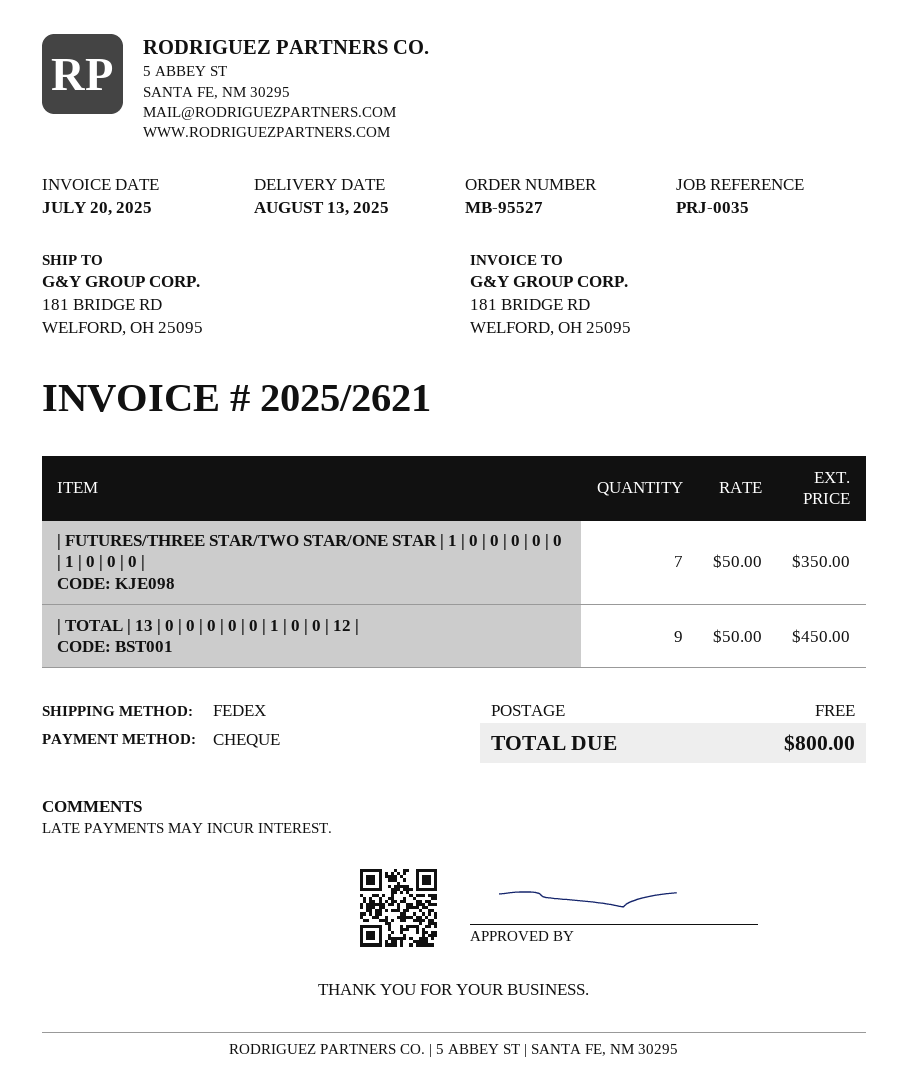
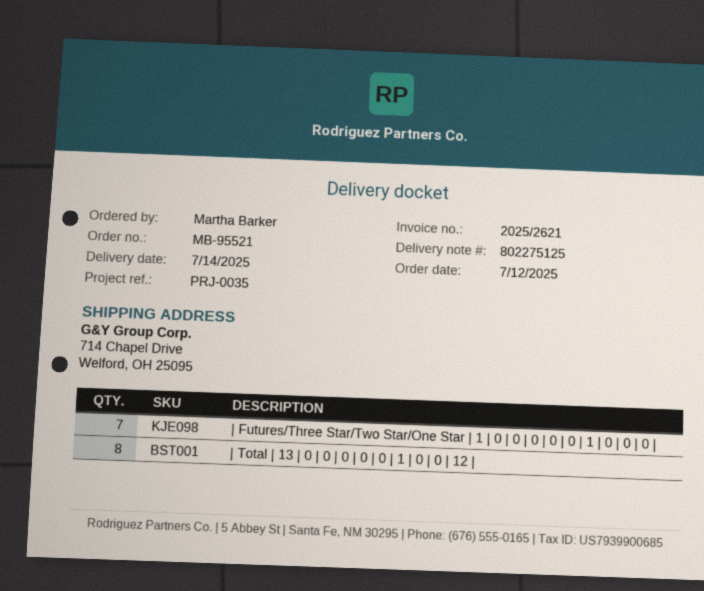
order number: MB-95527 -> MB-95521
delivery date: 2025-08-13 -> 2025-07-14
ship to: 181 BRIDGE RD, WELFORD, OH 25095 -> 714 Chapel Drive, Welford, OH 25095
| TOTAL | 13 | 0 | 0 | 0 | 0 | 0 | 1 | 0 | 0 | 12 |: 9 -> 8

